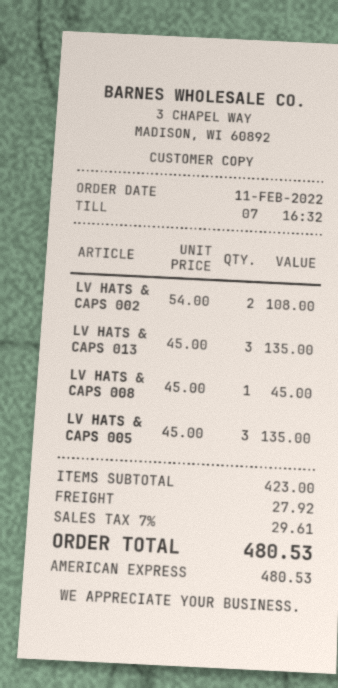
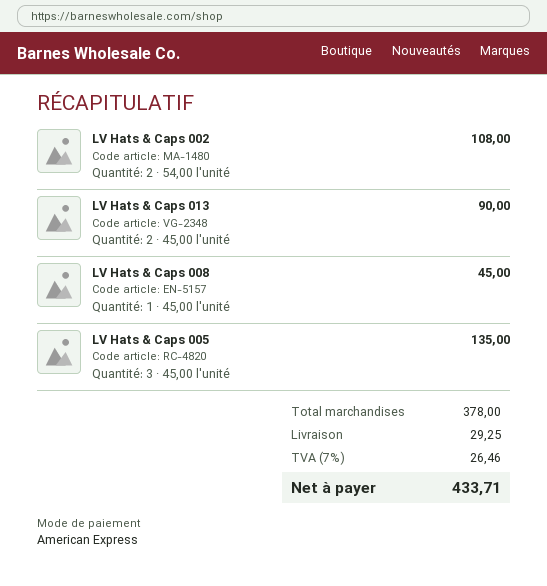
LV HATS & CAPS 013: 3 x 45.00 = 135.00 -> 2 x 45.00 = 90.00
subtotal: 423.00 -> 378.00
shipping: 27.92 -> 29.25
tax: 7% = 29.61 -> 7% = 26.46
total: 480.53 -> 433.71

